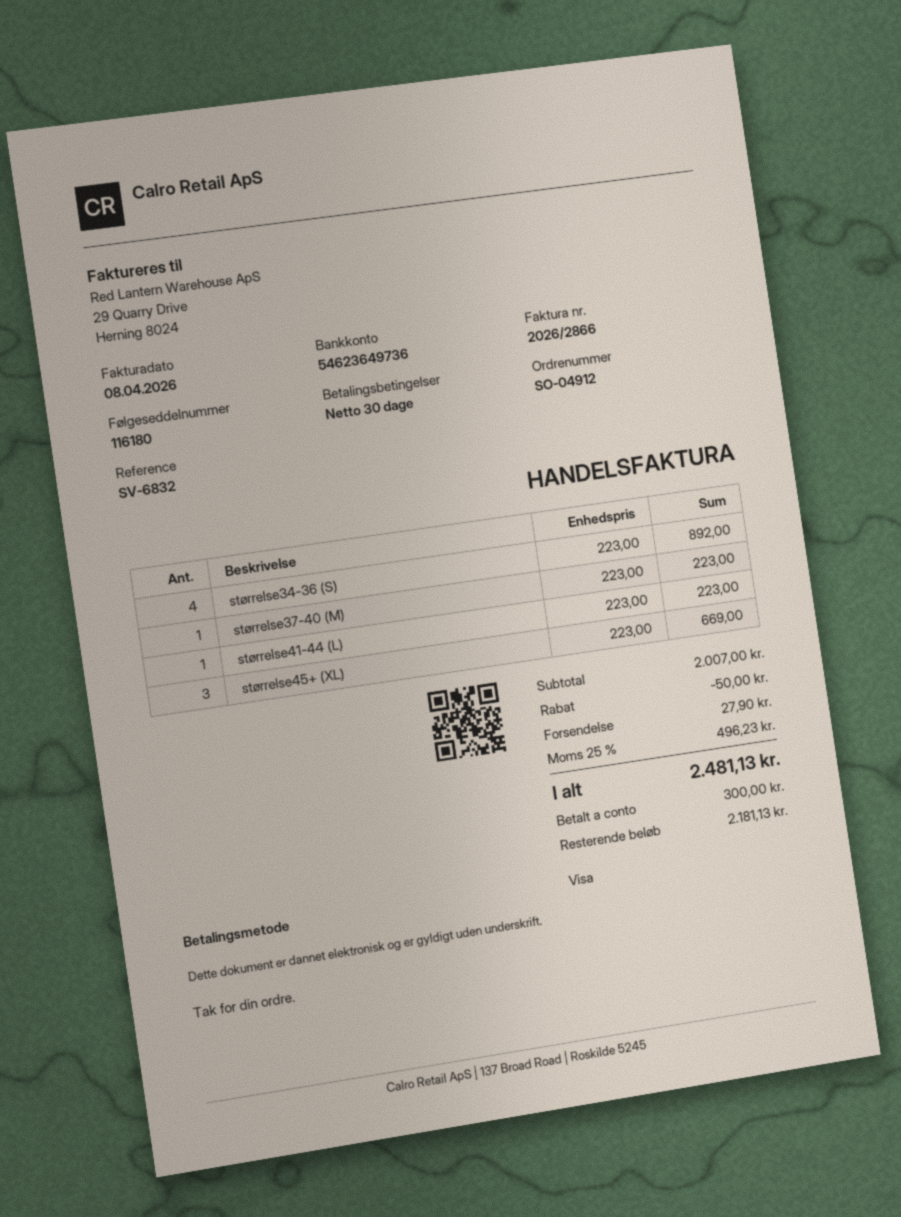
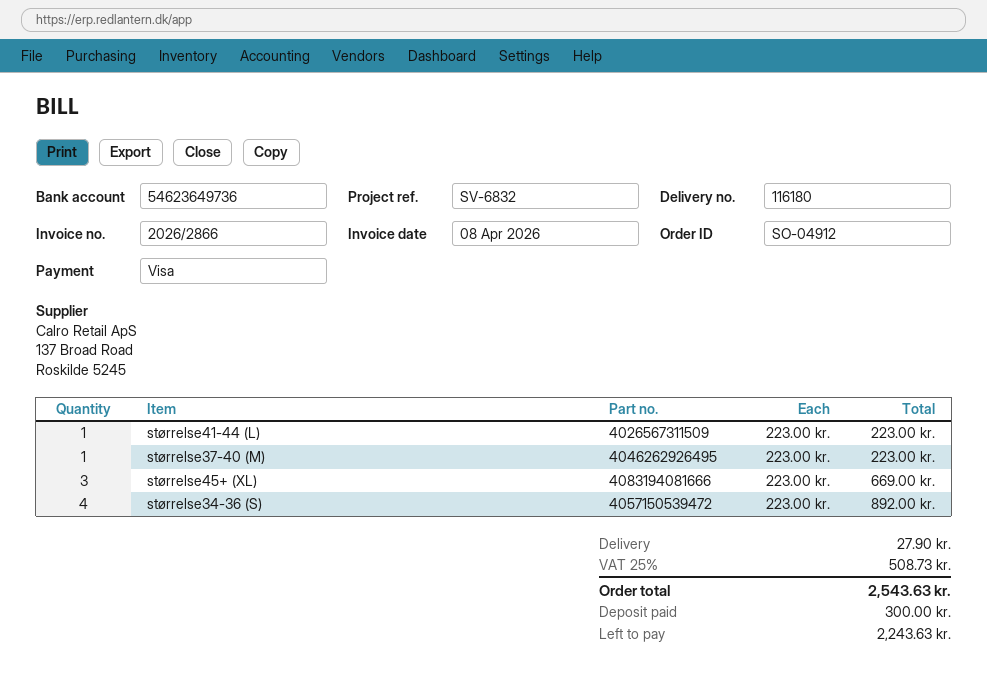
discount: 50.00 -> none
tax: 25% = 496.23 -> 25% = 508.73
total: 2481.13 -> 2543.63
balance: 2181.13 -> 2243.63

